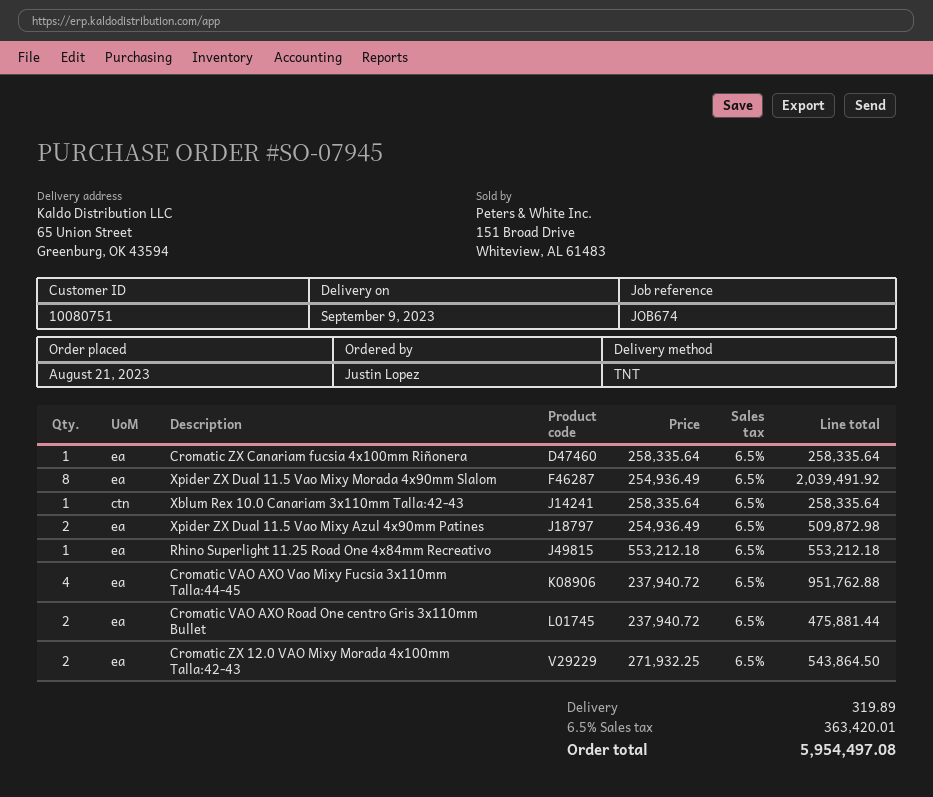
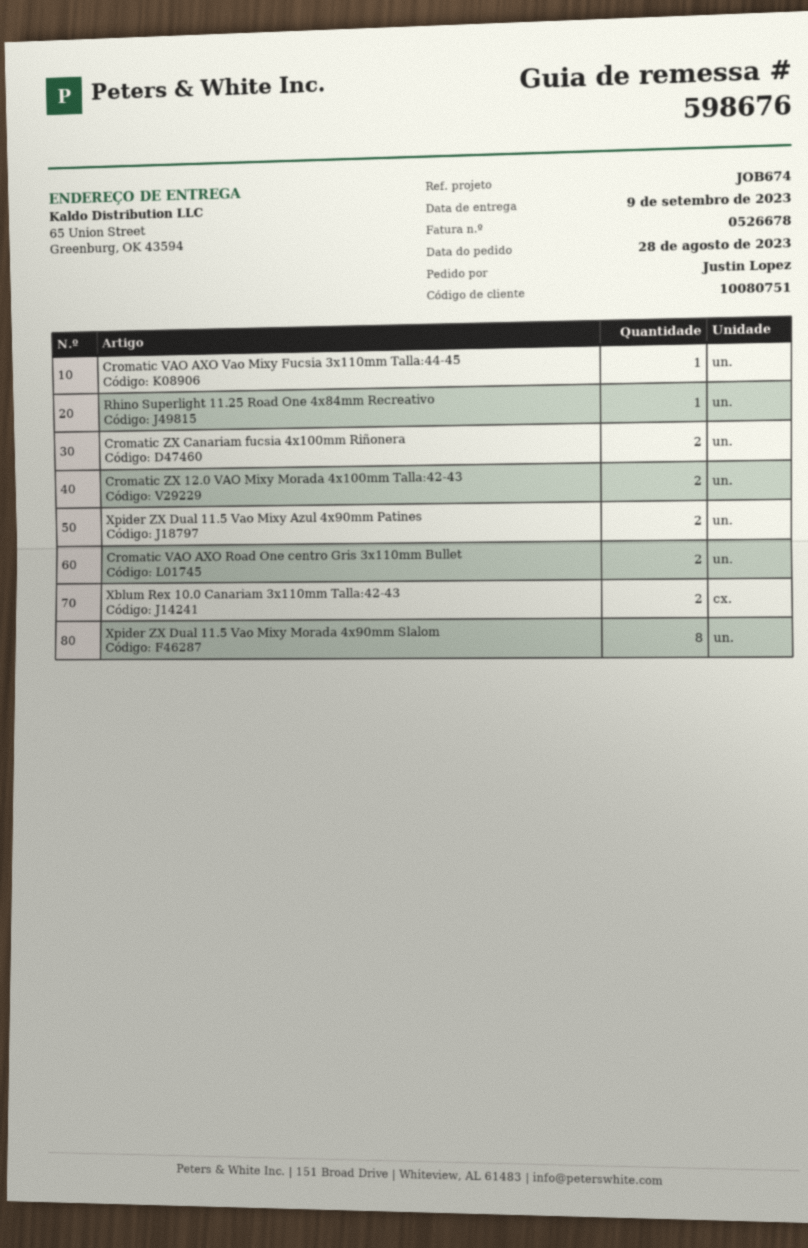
order date: 2023-08-21 -> 2023-08-28
Cromatic ZX Canariam fucsia 4x100mm Riñonera: 1 -> 2
Xblum Rex 10.0 Canariam 3x110mm Talla:42-43: 1 -> 2
Cromatic VAO AXO Vao Mixy Fucsia 3x110mm Talla:44-45: 4 -> 1

